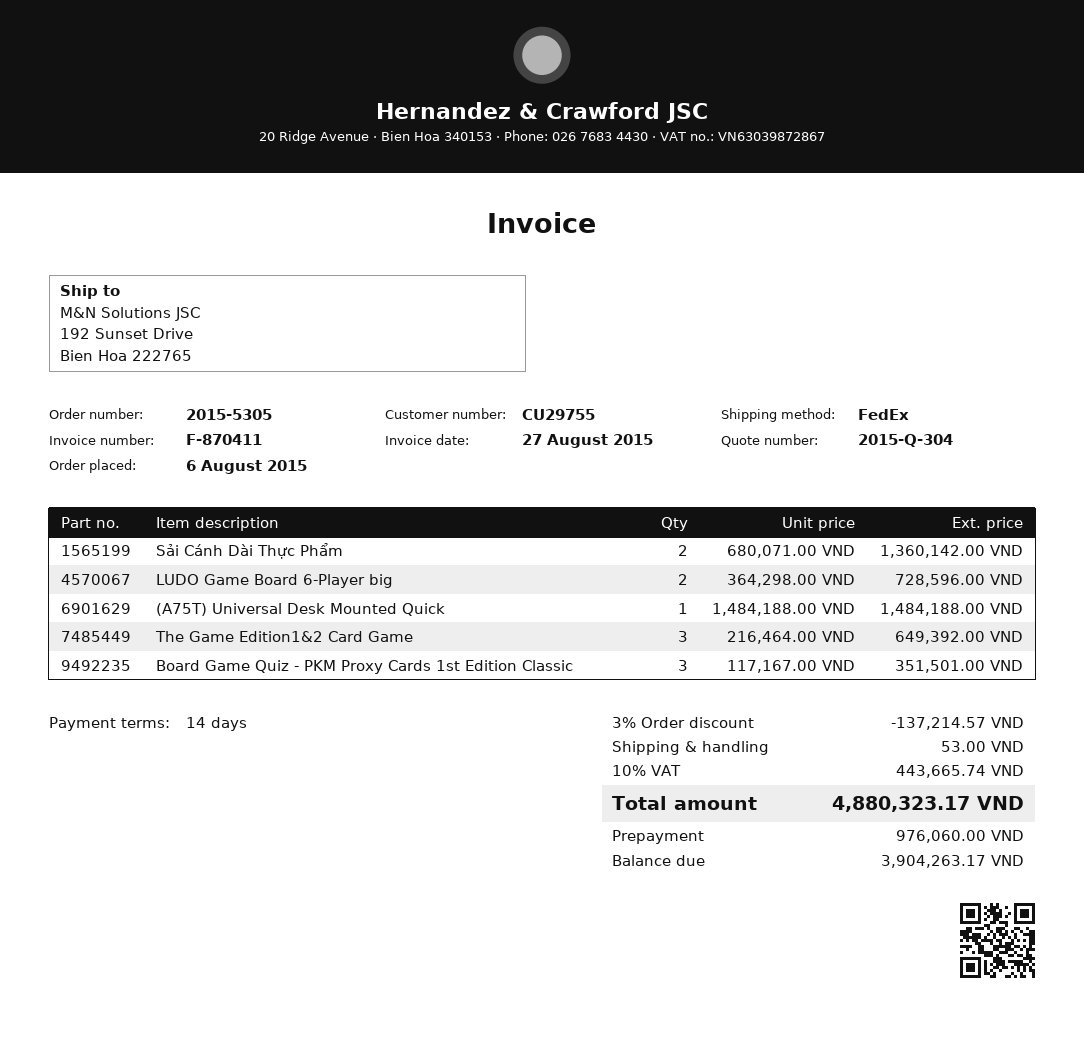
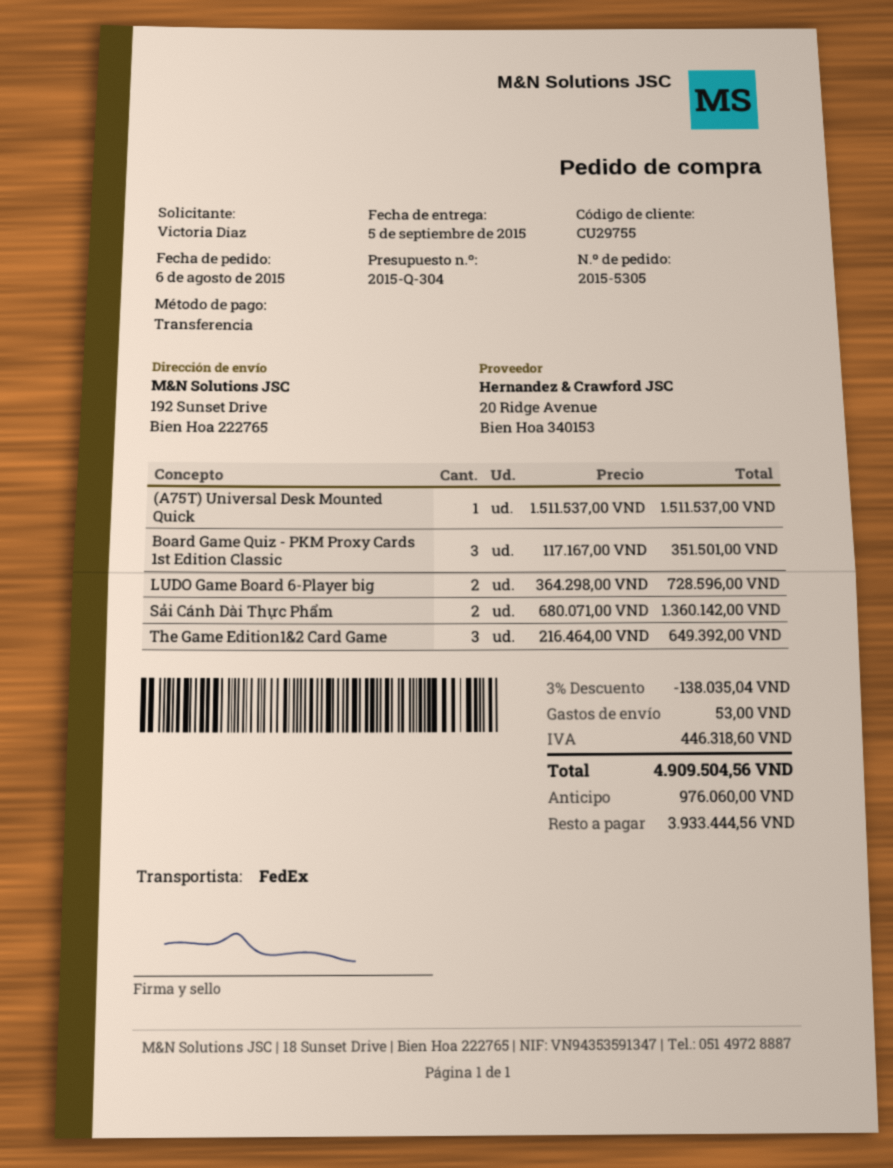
(A75T) Universal Desk Mounted Quick: 1 x 1484188.00 = 1484188.00 -> 1 x 1511537.00 = 1511537.00
discount: 3% = 137214.57 -> 3% = 138035.04
tax: 443665.74 -> 446318.60
total: 4880323.17 -> 4909504.56
balance: 3904263.17 -> 3933444.56

